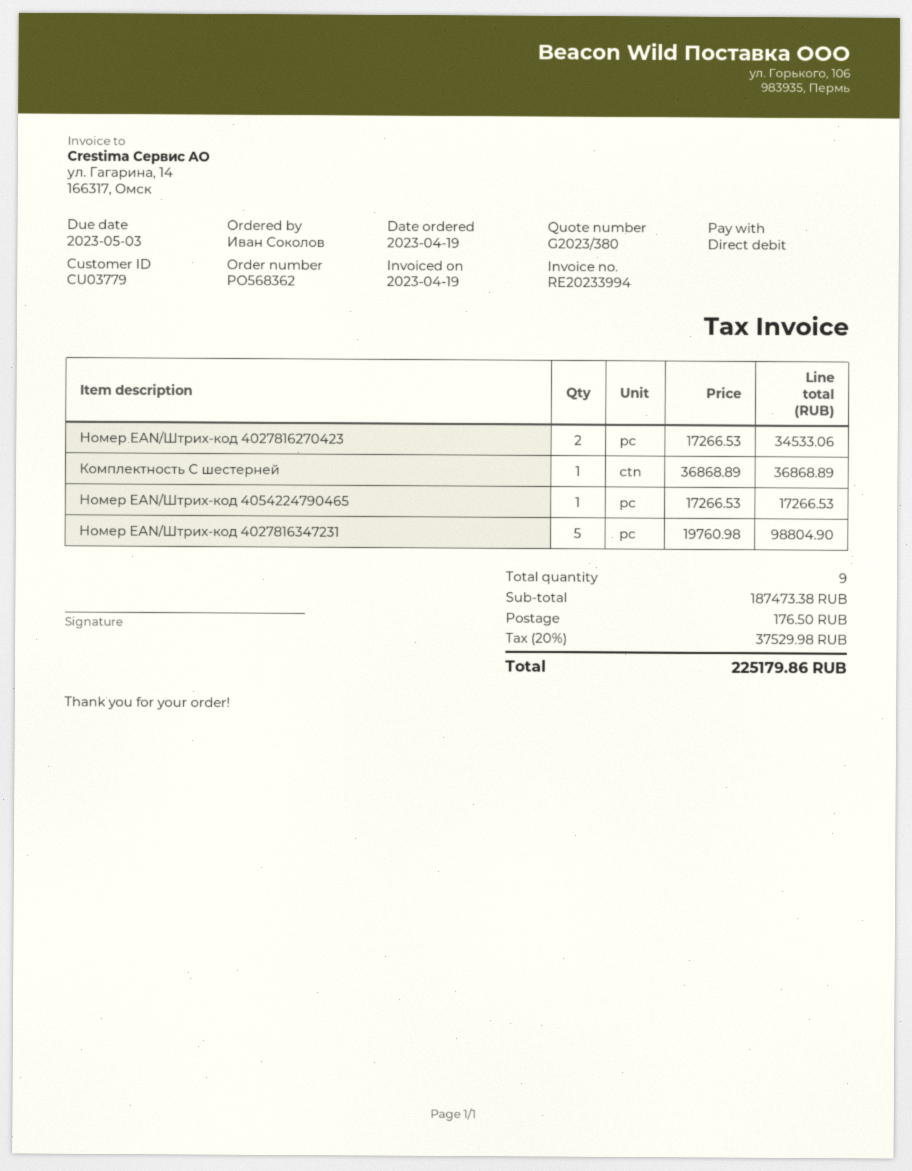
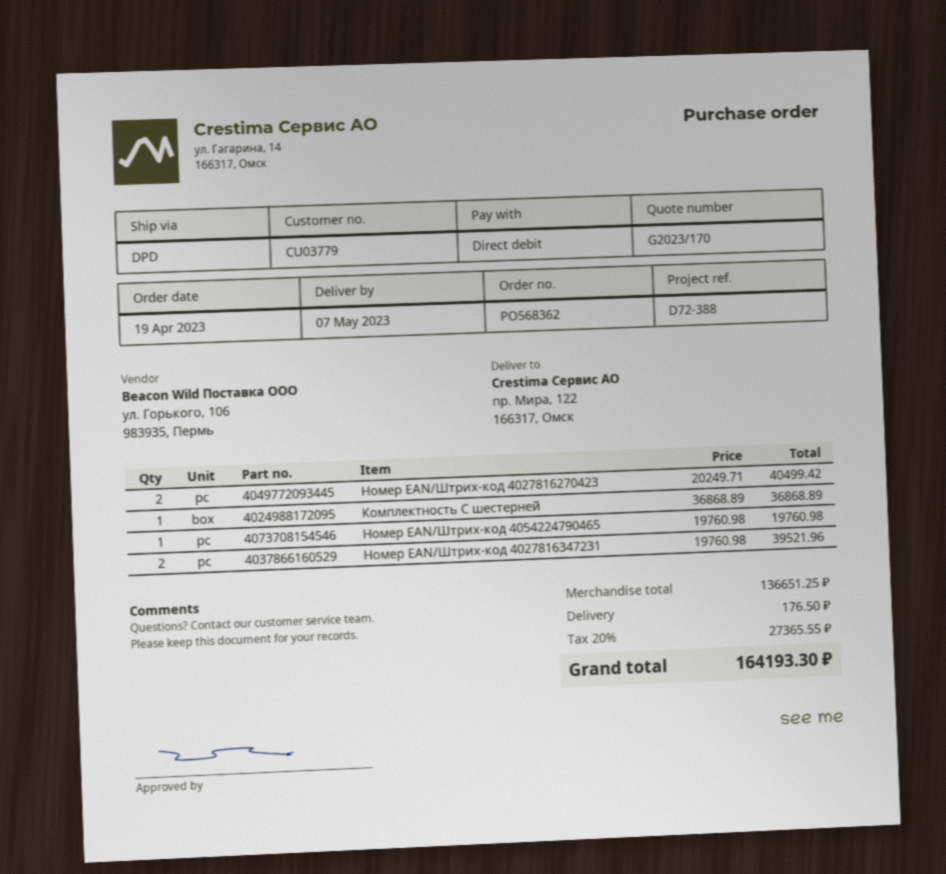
quote number: G2023/380 -> G2023/170
Номер EAN/Штрих-код 4027816270423: 2 x 17266.53 = 34533.06 -> 2 x 20249.71 = 40499.42
Номер EAN/Штрих-код 4054224790465: 1 x 17266.53 = 17266.53 -> 1 x 19760.98 = 19760.98
Номер EAN/Штрих-код 4027816347231: 5 x 19760.98 = 98804.90 -> 2 x 19760.98 = 39521.96
subtotal: 187473.38 -> 136651.25
tax: 20% = 37529.98 -> 20% = 27365.55
total: 225179.86 -> 164193.30

